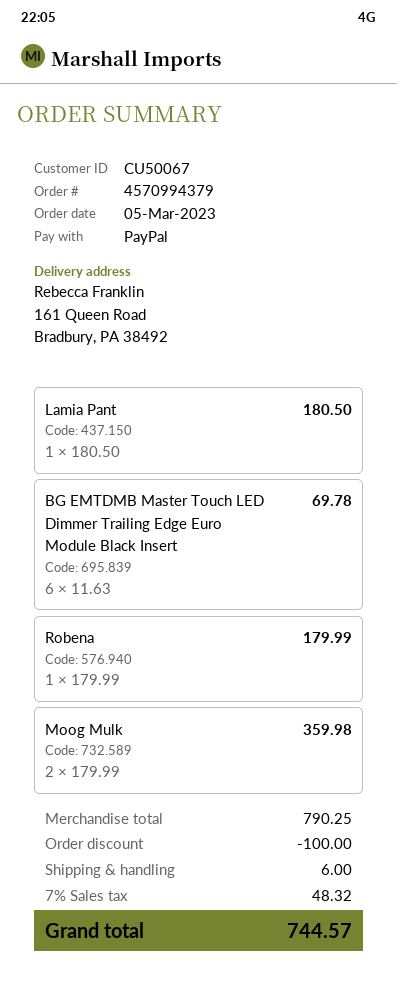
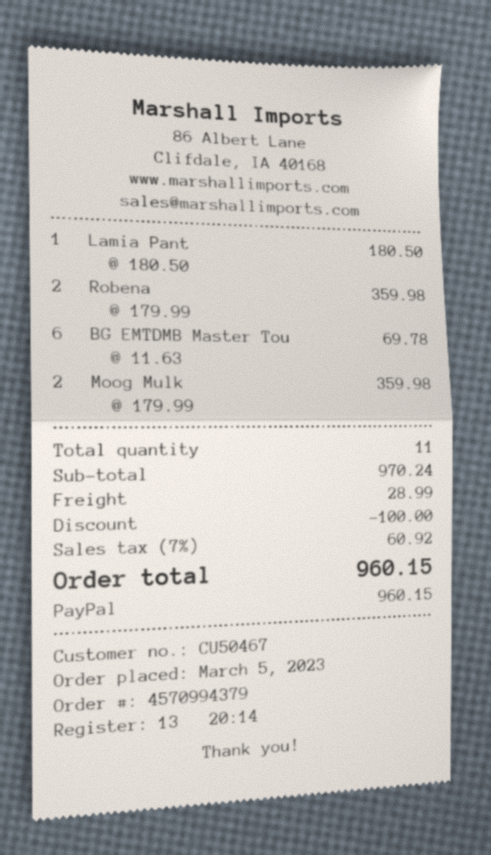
customer number: CU50067 -> CU50467
Robena: 1 x 179.99 = 179.99 -> 2 x 179.99 = 359.98
subtotal: 790.25 -> 970.24
shipping: 6.00 -> 28.99
tax: 7% = 48.32 -> 7% = 60.92
total: 744.57 -> 960.15

